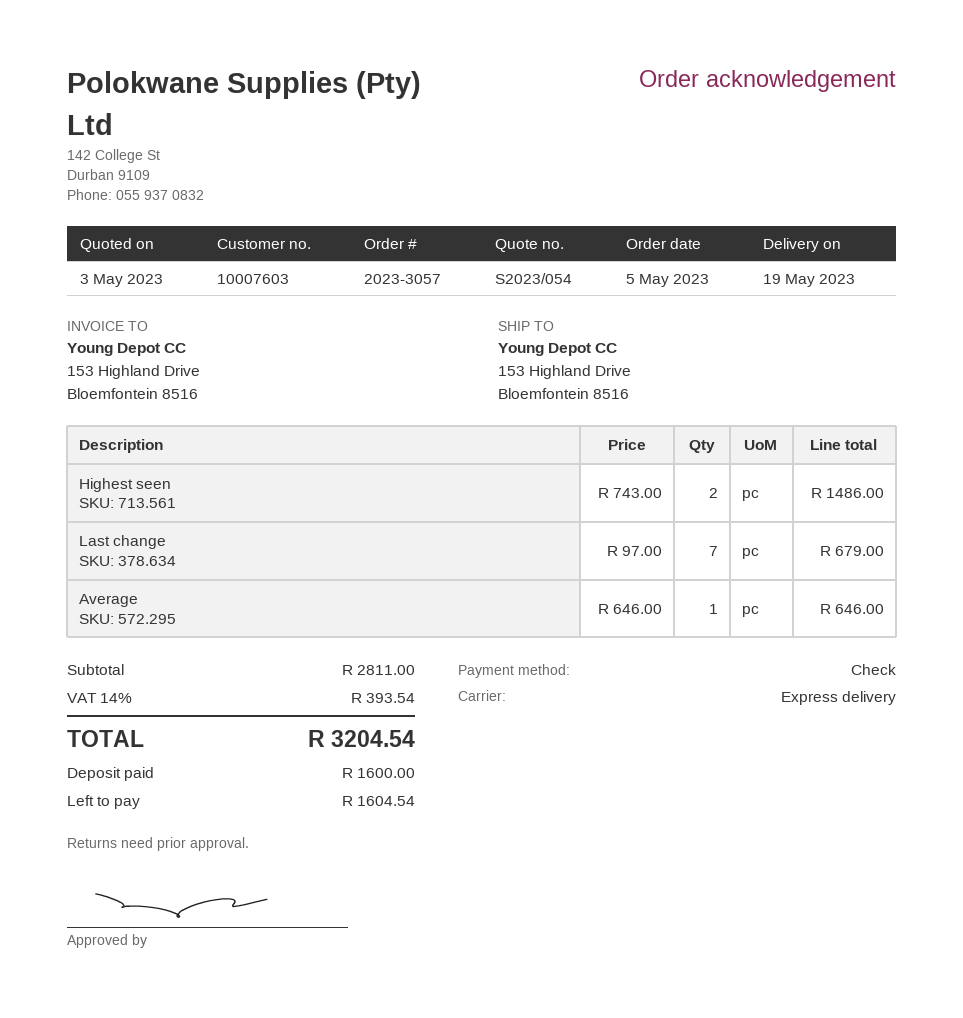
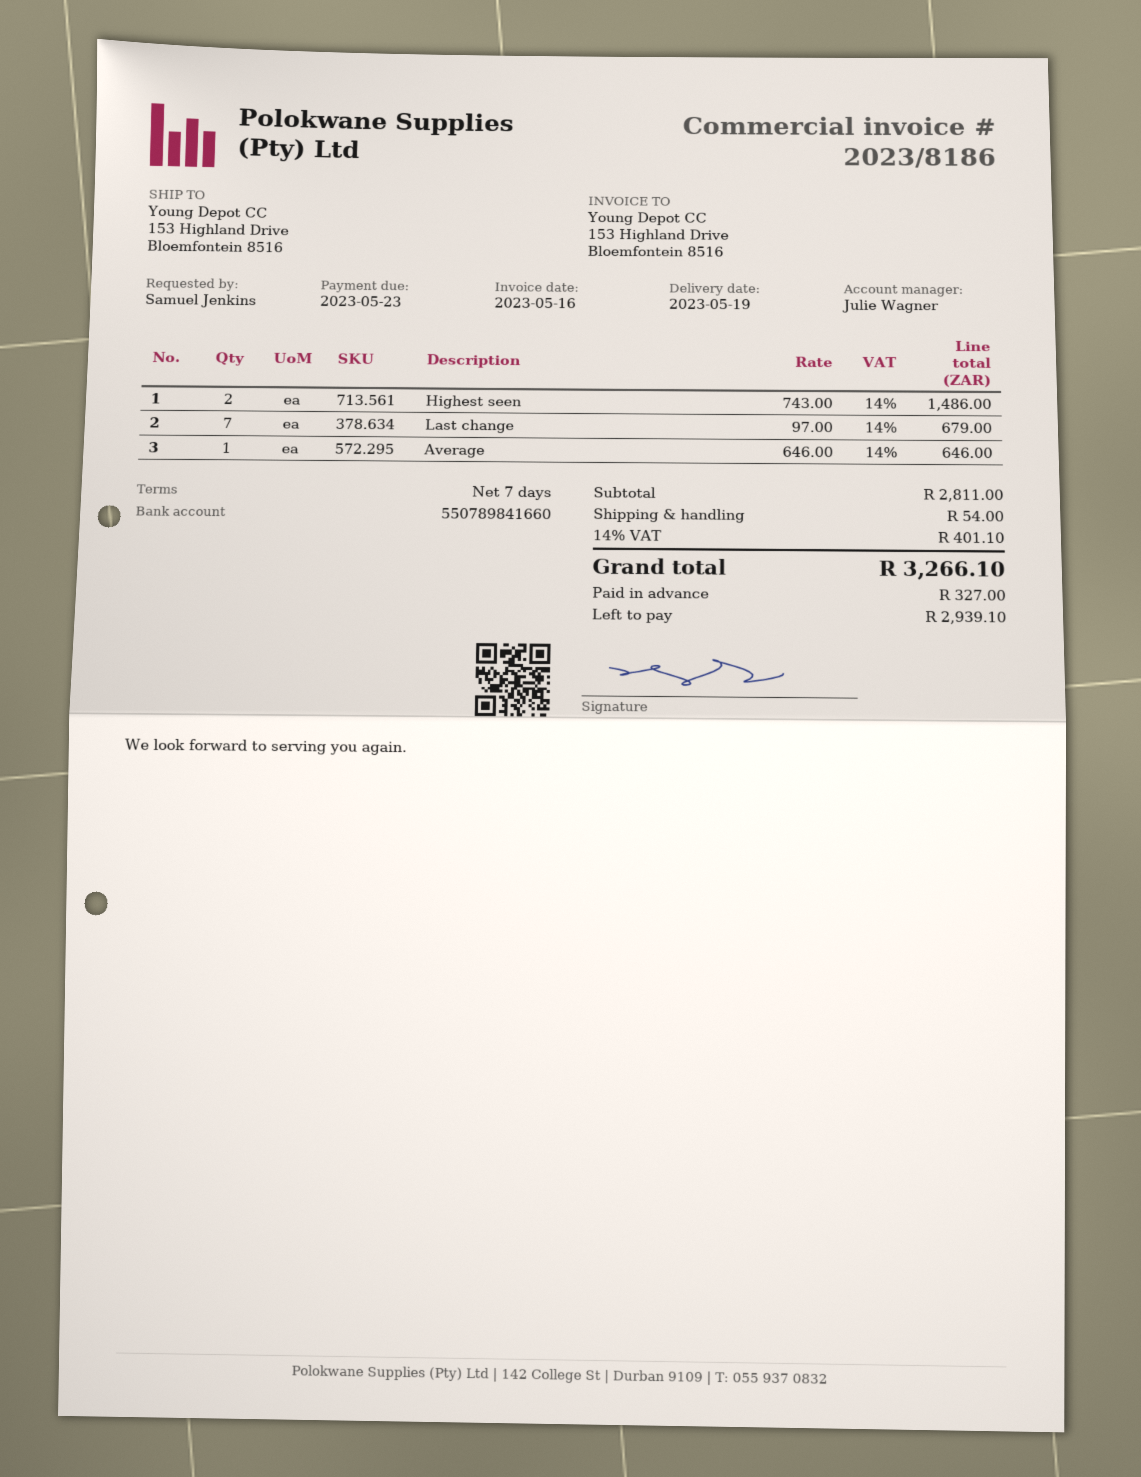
shipping: none -> 54.00
tax: 14% = 393.54 -> 14% = 401.10
total: 3204.54 -> 3266.10
deposit: 1600.00 -> 327.00
balance: 1604.54 -> 2939.10

